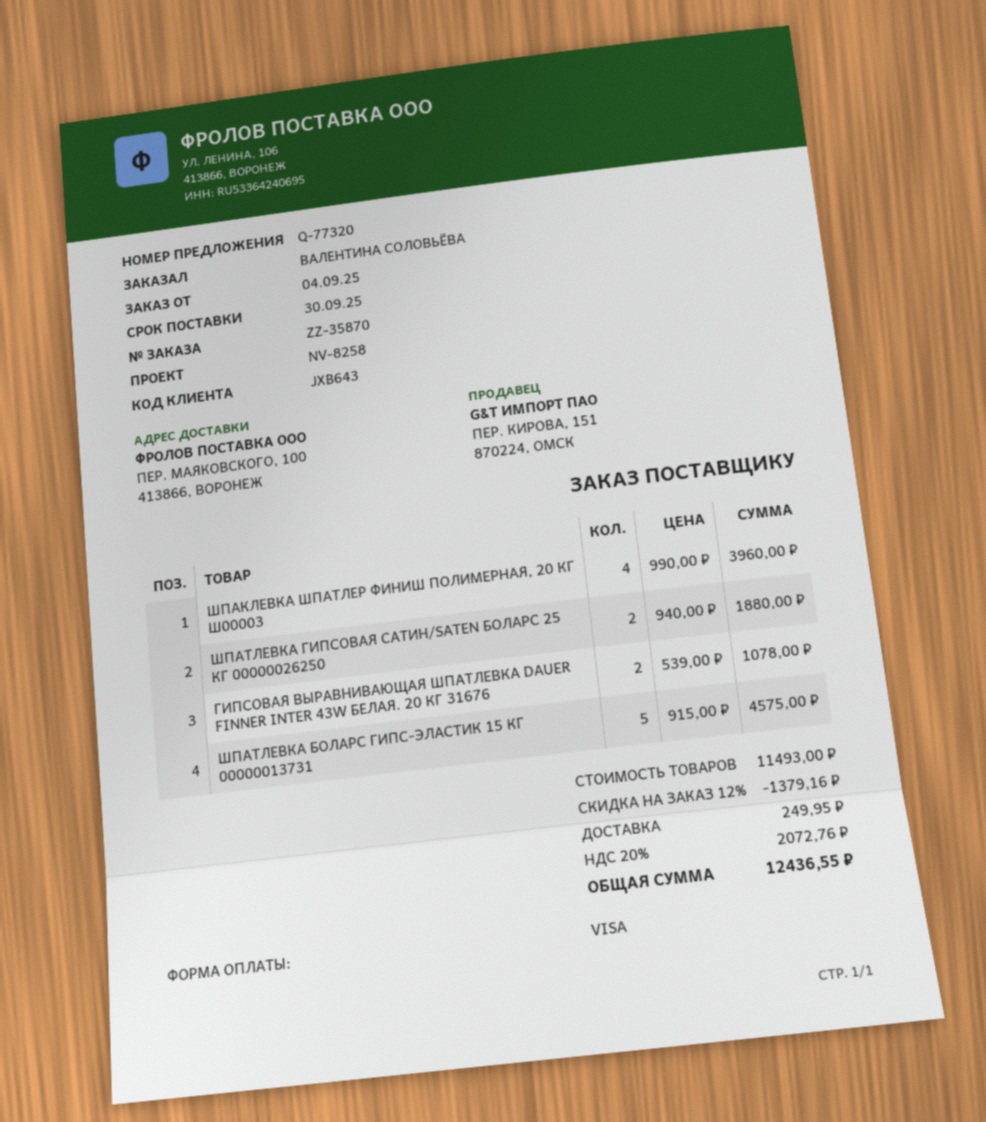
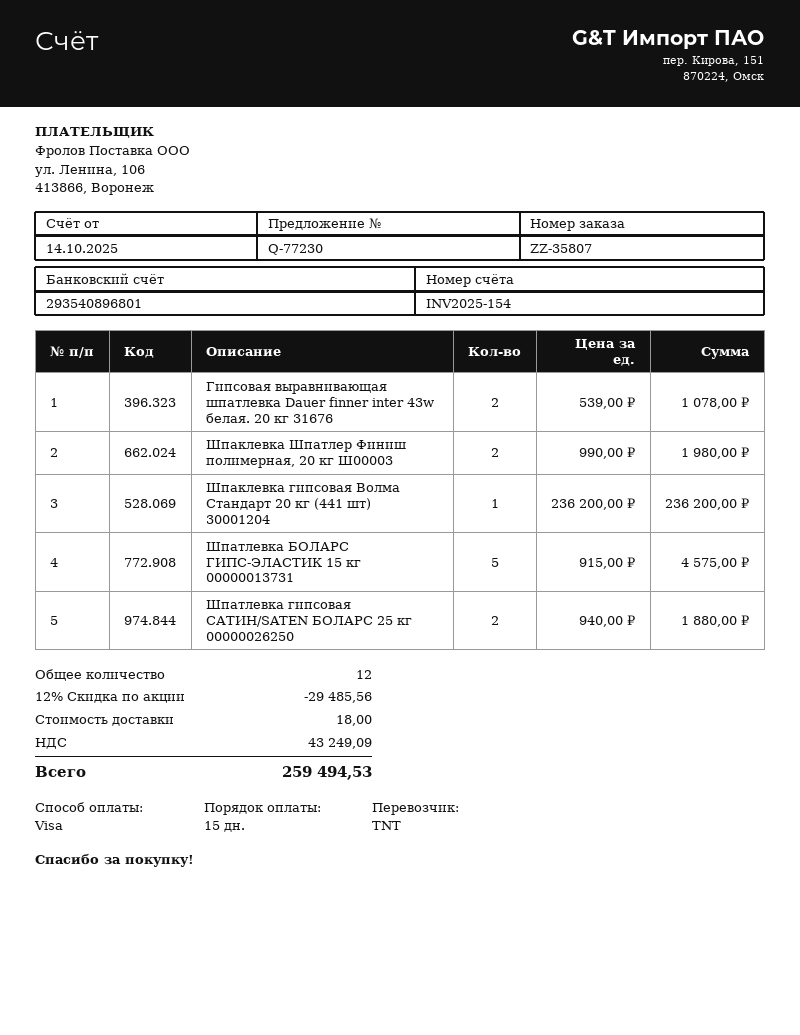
quote number: Q-77320 -> Q-77230
order number: ZZ-35870 -> ZZ-35807
ШПАКЛЕВКА ШПАТЛЕР ФИНИШ ПОЛИМЕРНАЯ, 20 КГ Ш00003: 4 x 990.00 = 3960.00 -> 2 x 990.00 = 1980.00
Шпаклевка гипсовая Волма Стандарт 20 кг (441 шт) 30001204: none -> 1 x 236200.00 = 236200.00
discount: 12% = 1379.16 -> 12% = 29485.56
shipping: 249.95 -> 18.00
tax: 2072.76 -> 43249.09
total: 12436.55 -> 259494.53

